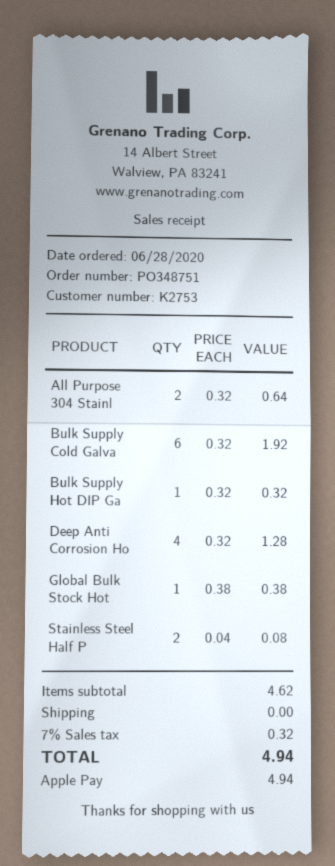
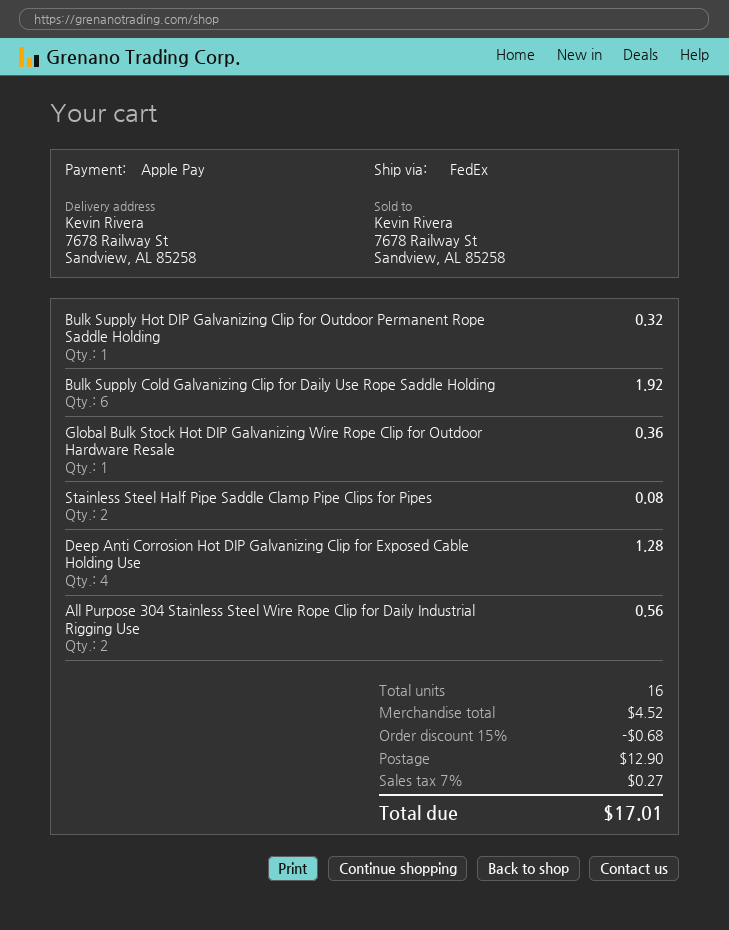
All Purpose 304 Stainl: 2 for 0.64 -> 2 for 0.56
Global Bulk Stock Hot: 1 for 0.38 -> 1 for 0.36
subtotal: 4.62 -> 4.52
discount: none -> 15% = 0.68
shipping: 0.00 -> 12.90
tax: 7% = 0.32 -> 7% = 0.27
total: 4.94 -> 17.01

